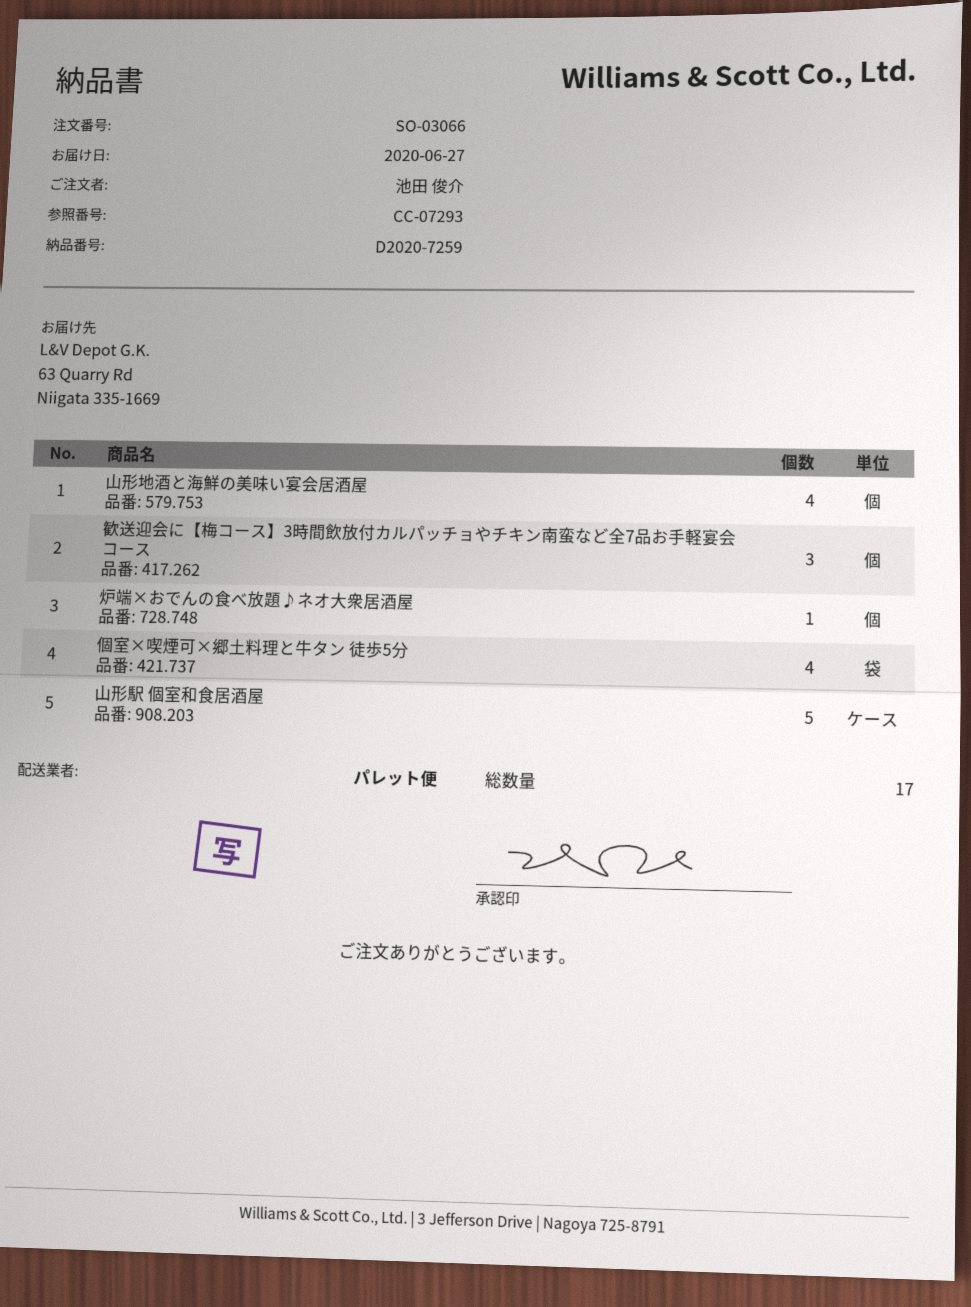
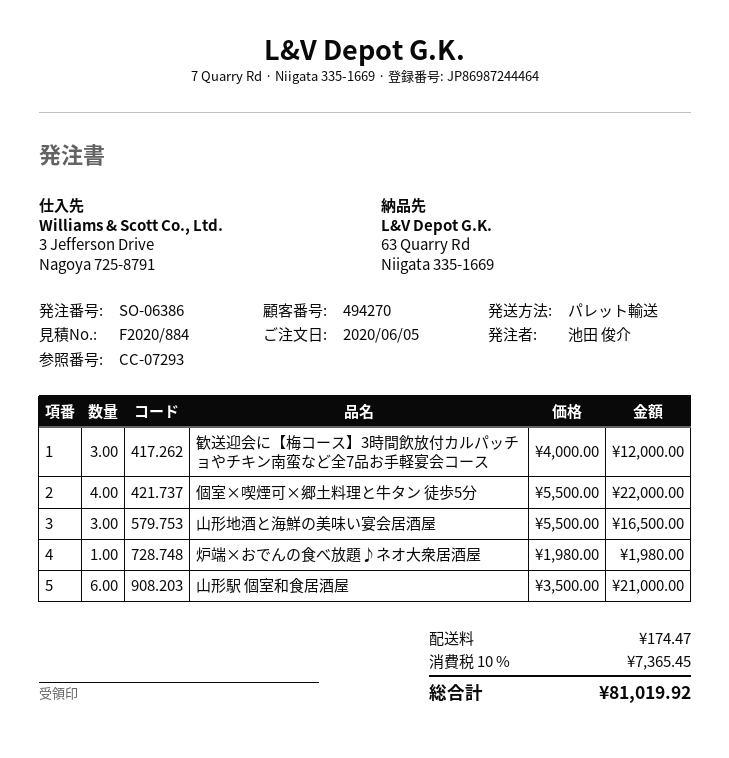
order number: SO-03066 -> SO-06386
山形地酒と海鮮の美味い宴会居酒屋: 4 -> 3
山形駅 個室和食居酒屋: 5 -> 6

